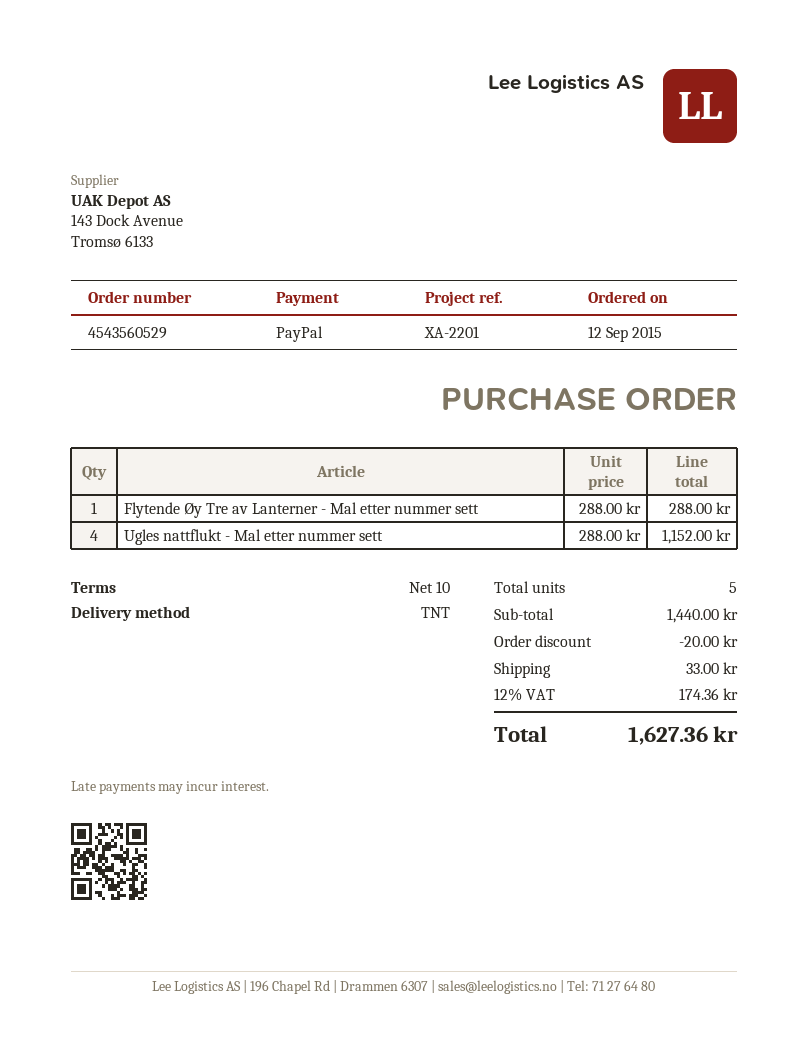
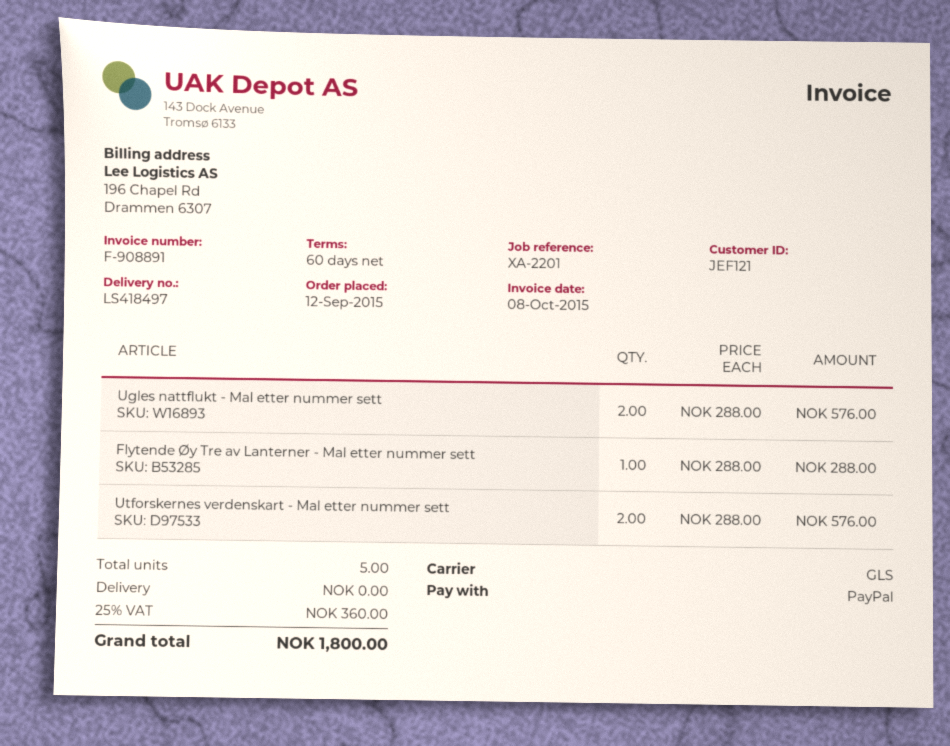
payment terms: 10 days -> 60 days
shipping method: TNT -> GLS
Ugles nattflukt - Mal etter nummer sett: 4 x 288.00 = 1152.00 -> 2 x 288.00 = 576.00
Utforskernes verdenskart - Mal etter nummer sett: none -> 2 x 288.00 = 576.00
discount: 20.00 -> none
shipping: 33.00 -> 0.00
tax: 12% = 174.36 -> 25% = 360.00
total: 1627.36 -> 1800.00

